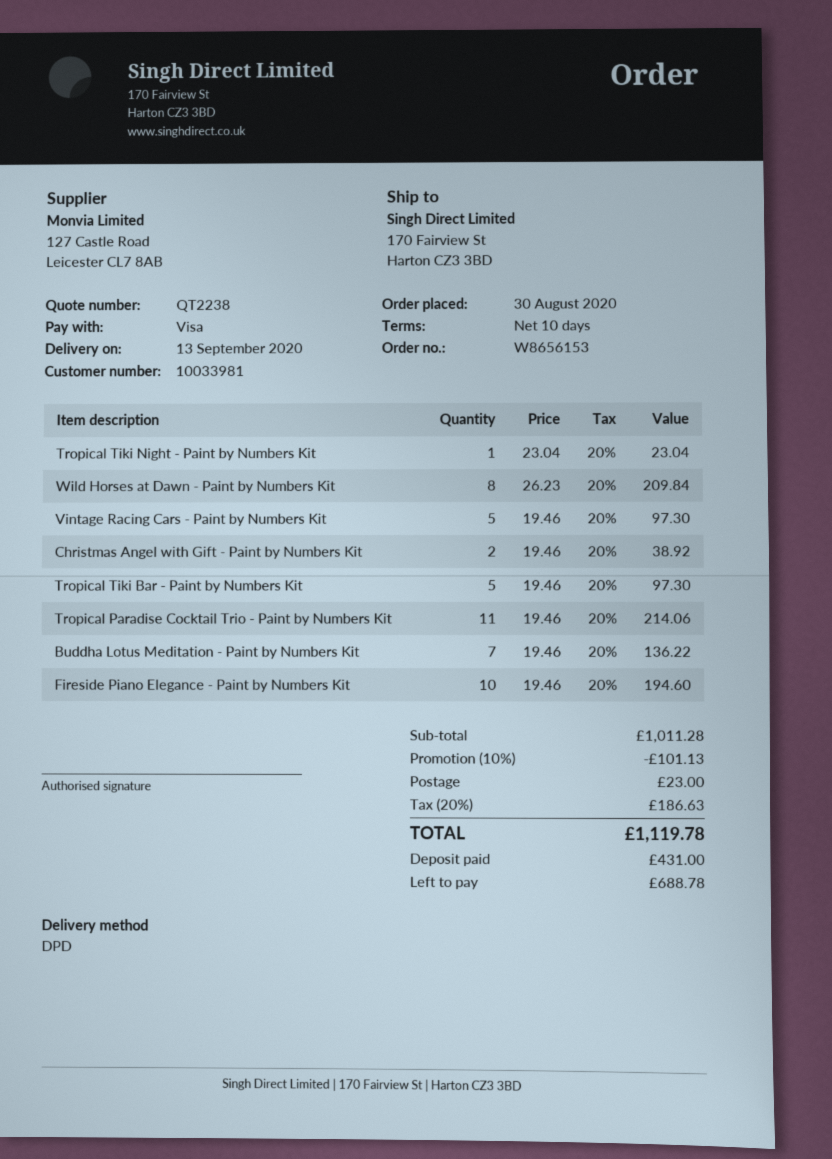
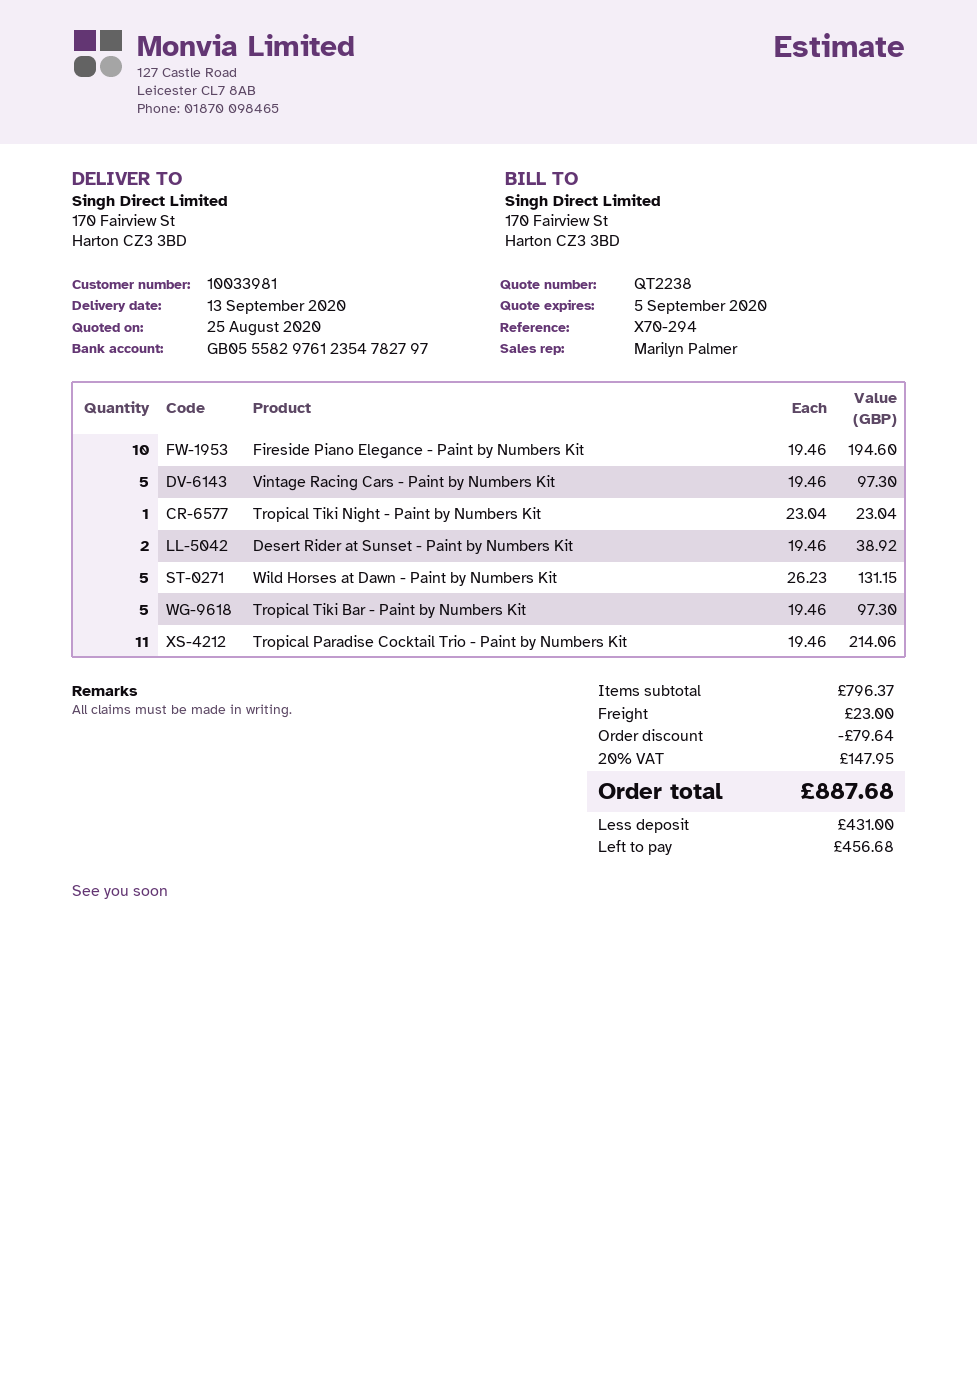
Wild Horses at Dawn - Paint by Numbers Kit: 8 x 26.23 = 209.84 -> 5 x 26.23 = 131.15
Christmas Angel with Gift - Paint by Numbers Kit: 2 x 19.46 = 38.92 -> none
Buddha Lotus Meditation - Paint by Numbers Kit: 7 x 19.46 = 136.22 -> none
Desert Rider at Sunset - Paint by Numbers Kit: none -> 2 x 19.46 = 38.92
subtotal: 1011.28 -> 796.37
discount: 101.13 -> 79.64
tax: 20% = 186.63 -> 20% = 147.95
total: 1119.78 -> 887.68
balance: 688.78 -> 456.68

